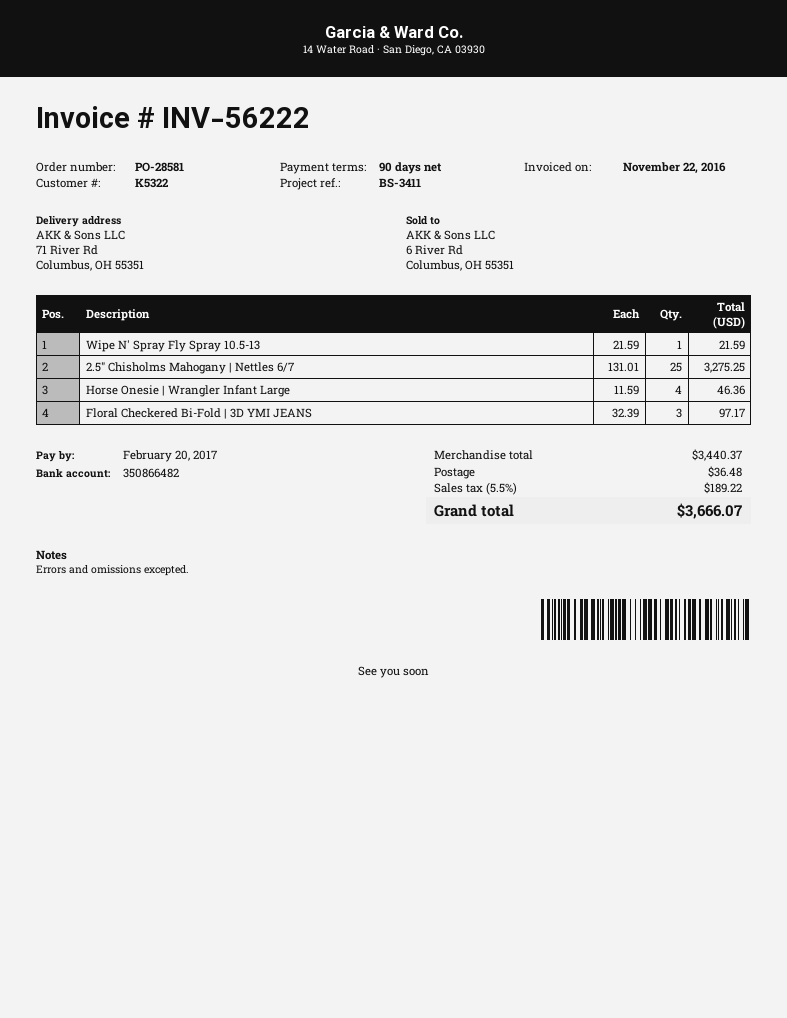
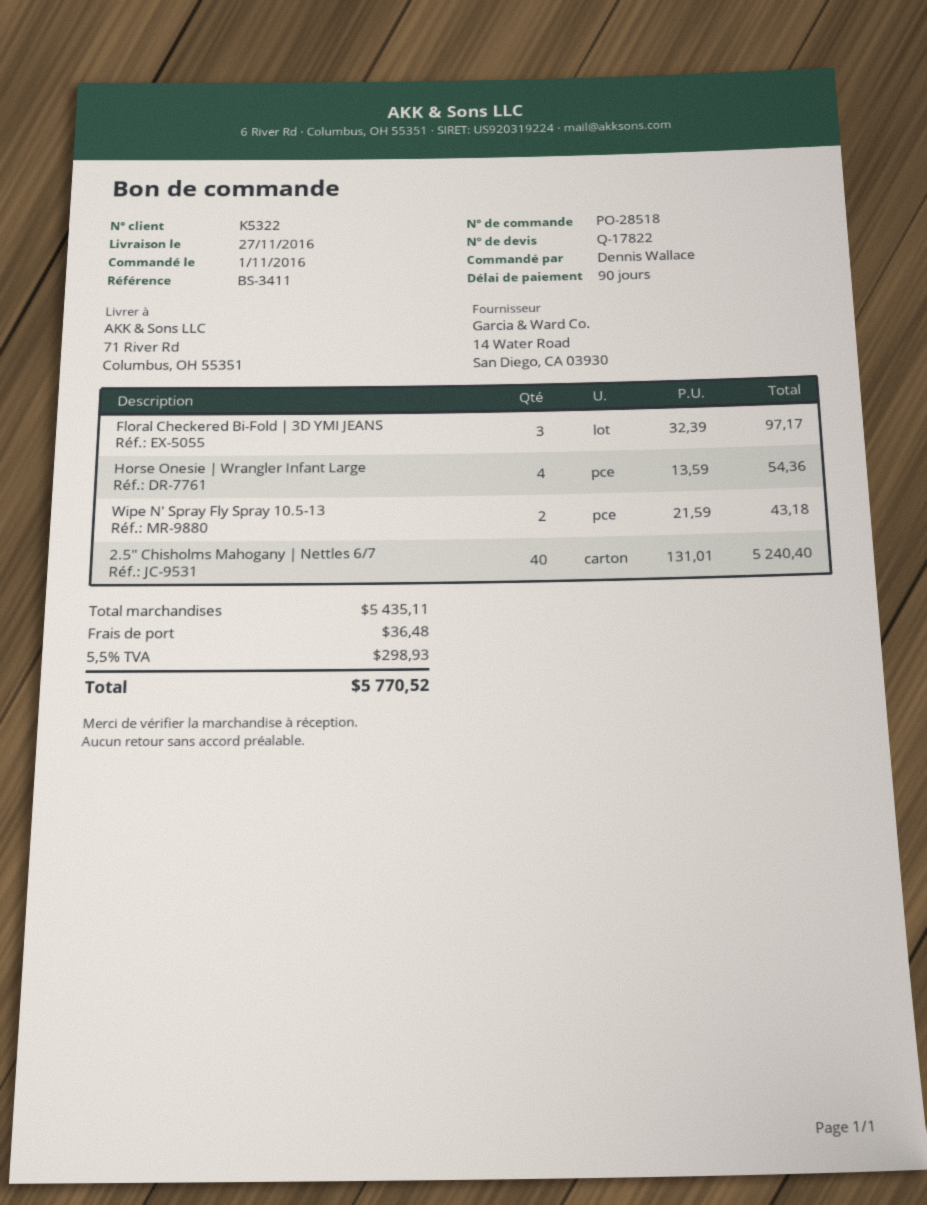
order number: PO-28581 -> PO-28518
Wipe N' Spray Fly Spray 10.5-13: 1 x 21.59 = 21.59 -> 2 x 21.59 = 43.18
2.5" Chisholms Mahogany | Nettles 6/7: 25 x 131.01 = 3275.25 -> 40 x 131.01 = 5240.40
Horse Onesie | Wrangler Infant Large: 4 x 11.59 = 46.36 -> 4 x 13.59 = 54.36
subtotal: 3440.37 -> 5435.11
tax: 5.5% = 189.22 -> 5.5% = 298.93
total: 3666.07 -> 5770.52

